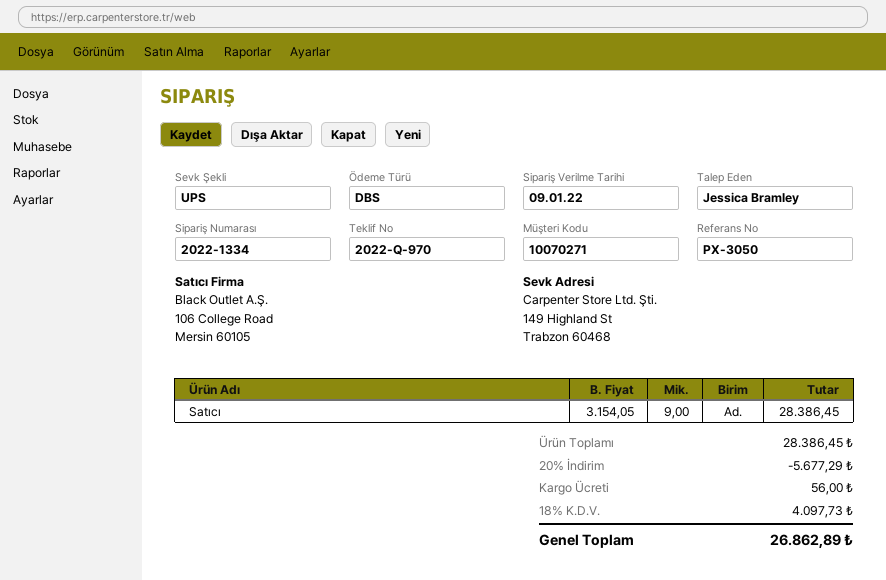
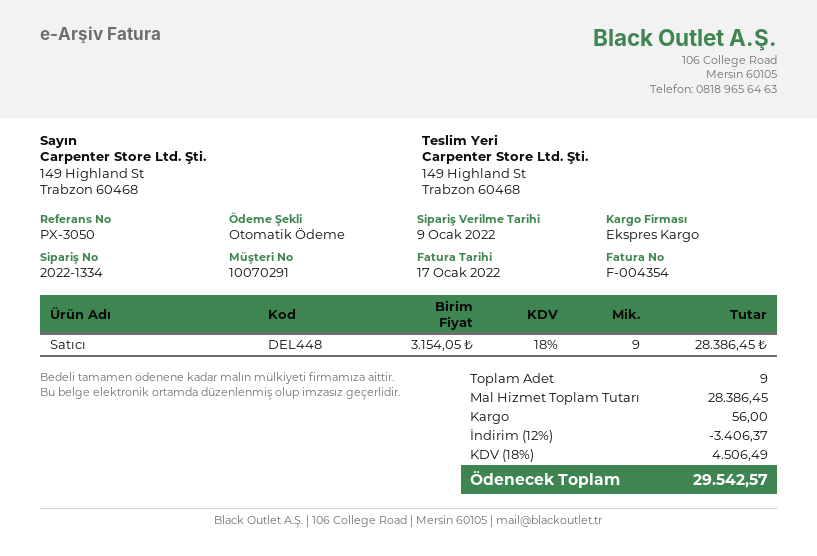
customer number: 10070271 -> 10070291
shipping method: UPS -> express
discount: 20% = 5677.29 -> 12% = 3406.37
tax: 18% = 4097.73 -> 18% = 4506.49
total: 26862.89 -> 29542.57

